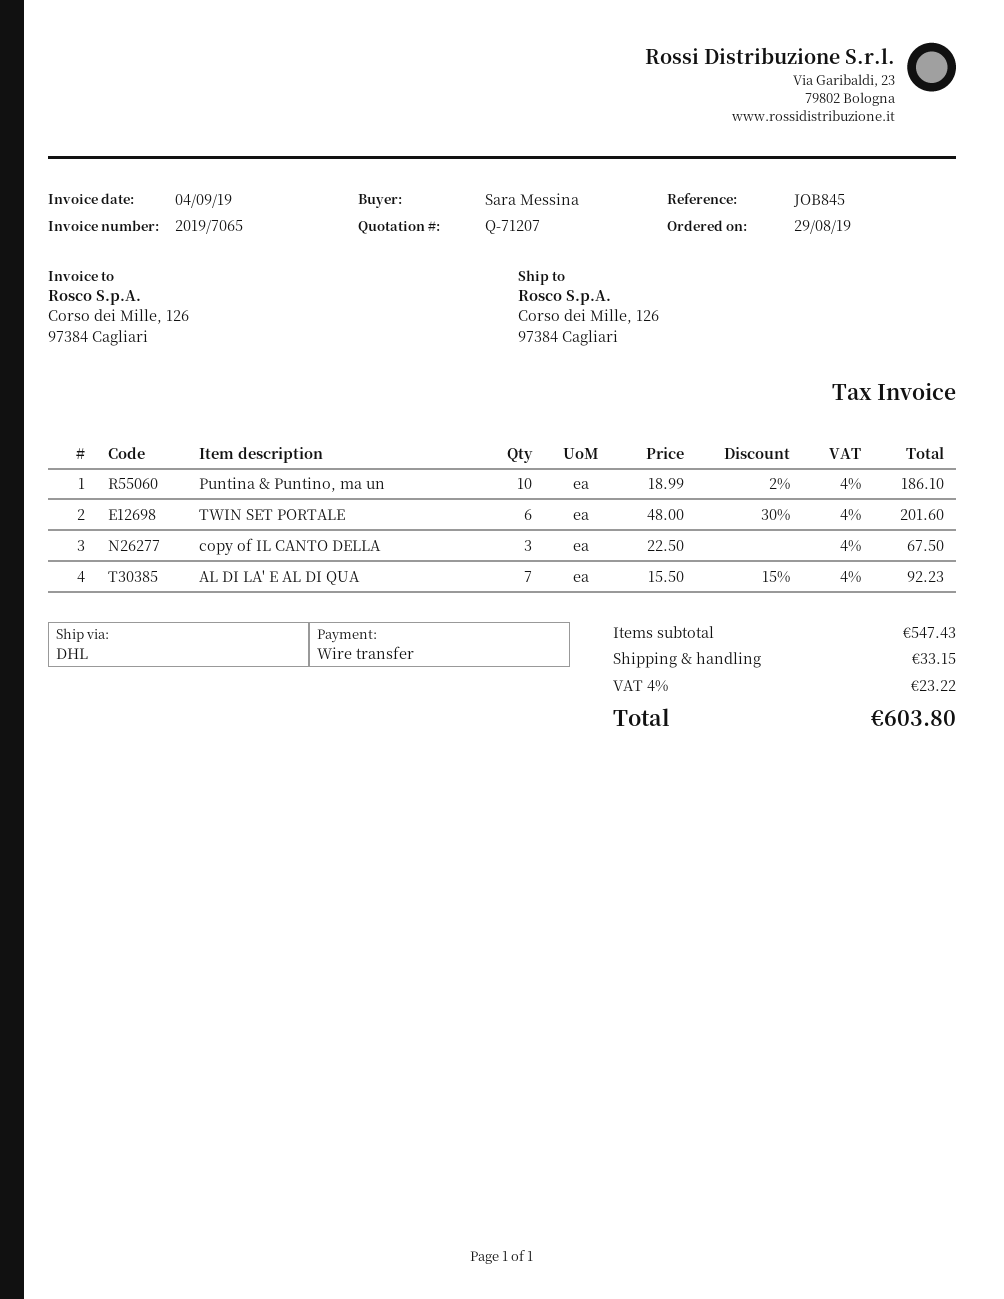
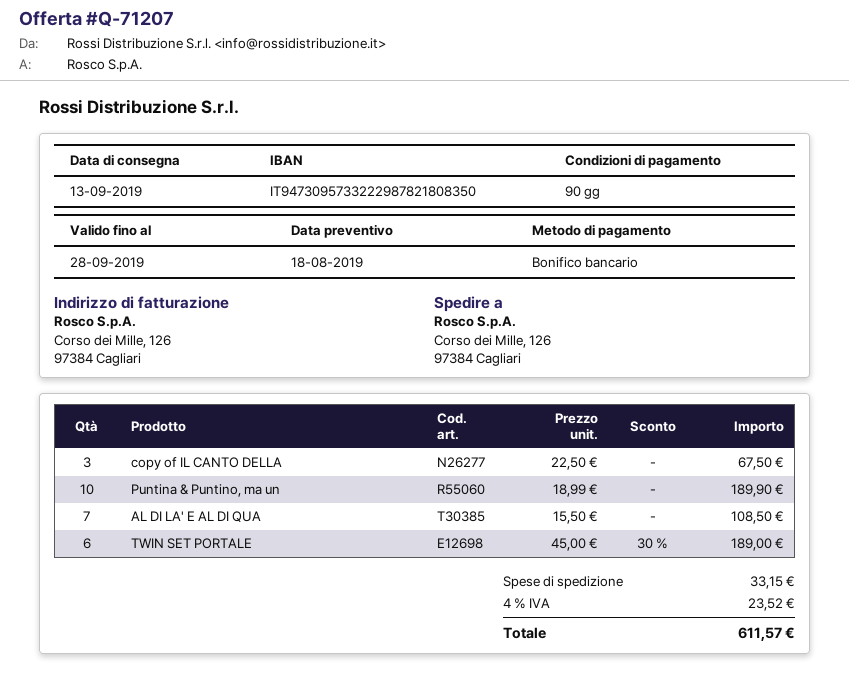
Puntina & Puntino, ma un: 10 x 18.99 - 2% = 186.10 -> 10 x 18.99 = 189.90
TWIN SET PORTALE: 6 x 48.00 - 30% = 201.60 -> 6 x 45.00 - 30% = 189.00
AL DI LA' E AL DI QUA: 7 x 15.50 - 15% = 92.23 -> 7 x 15.50 = 108.50
tax: 4% = 23.22 -> 4% = 23.52
total: 603.80 -> 611.57

